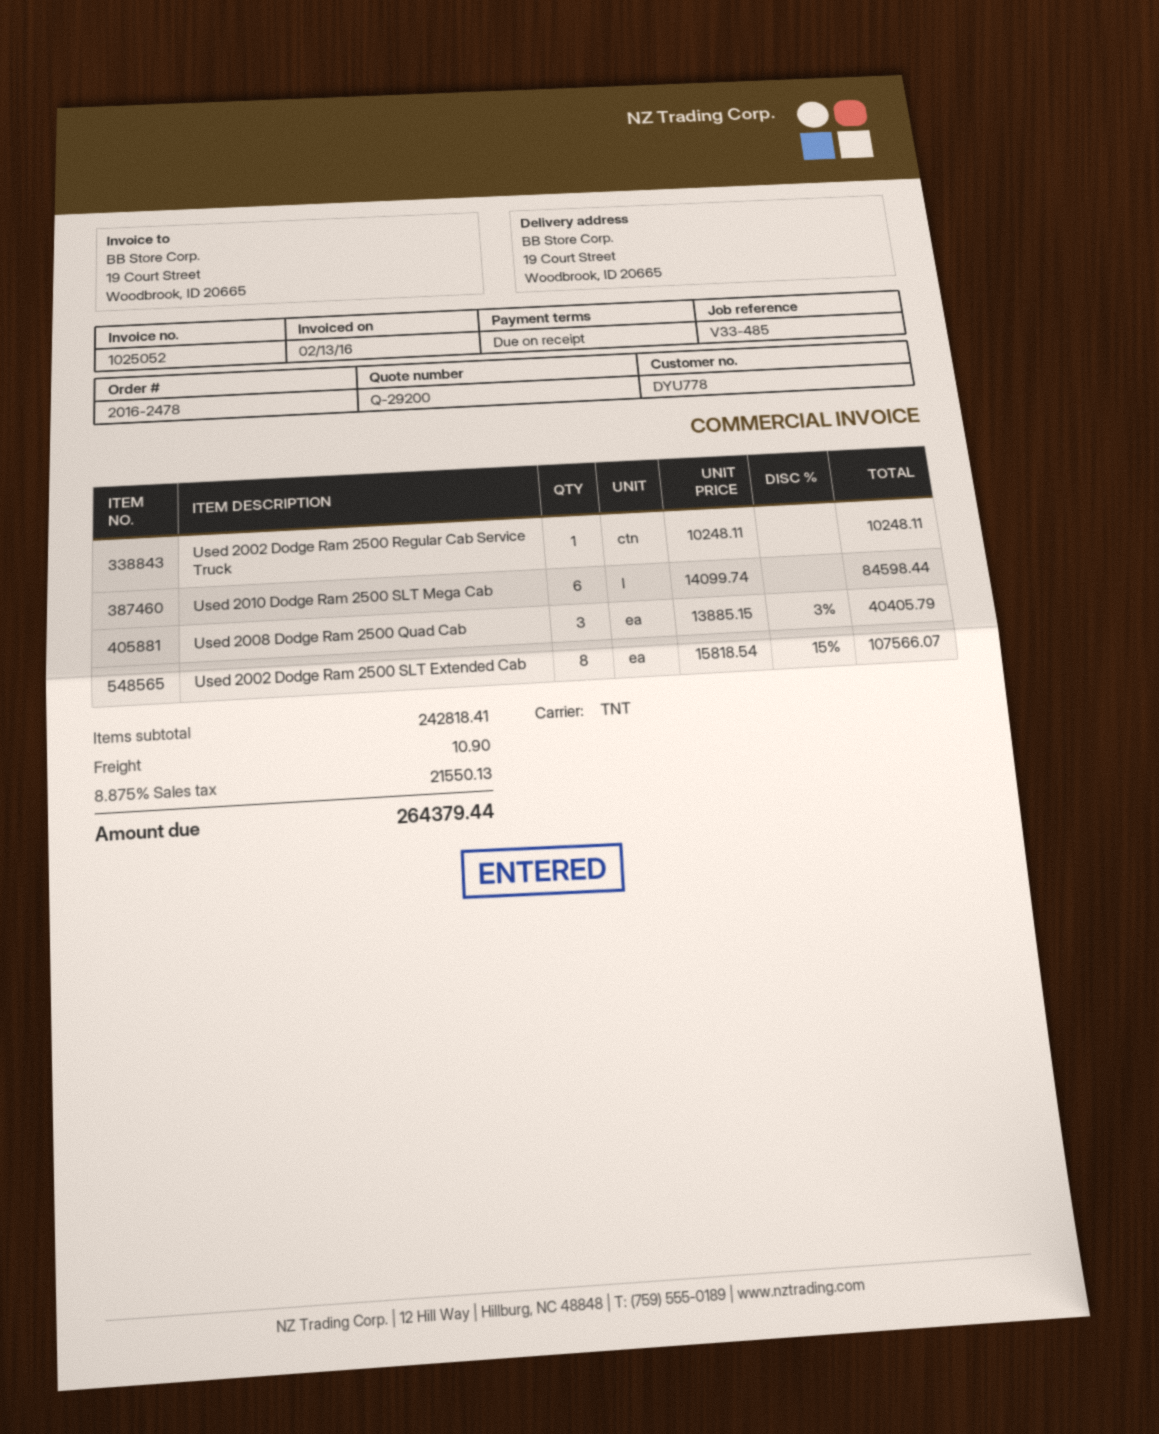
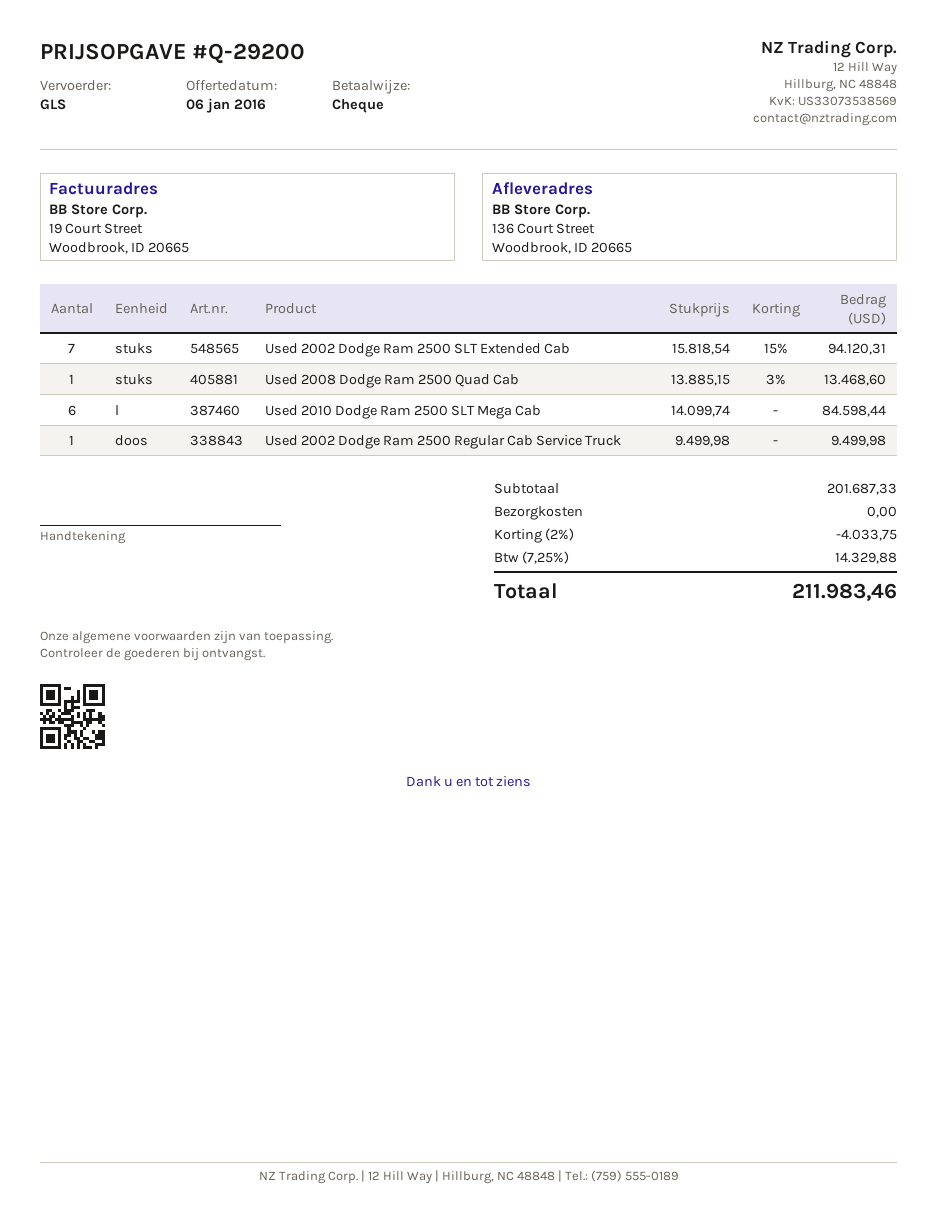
shipping method: TNT -> GLS
ship to: 19 Court Street, Woodbrook, ID 20665 -> 136 Court Street, Woodbrook, ID 20665
Used 2002 Dodge Ram 2500 Regular Cab Service Truck: 1 x 10248.11 = 10248.11 -> 1 x 9499.98 = 9499.98
Used 2008 Dodge Ram 2500 Quad Cab: 3 x 13885.15 - 3% = 40405.79 -> 1 x 13885.15 - 3% = 13468.60
Used 2002 Dodge Ram 2500 SLT Extended Cab: 8 x 15818.54 - 15% = 107566.07 -> 7 x 15818.54 - 15% = 94120.31
subtotal: 242818.41 -> 201687.33
discount: none -> 2% = 4033.75
shipping: 10.90 -> 0.00
tax: 8.875% = 21550.13 -> 7.25% = 14329.88
total: 264379.44 -> 211983.46

